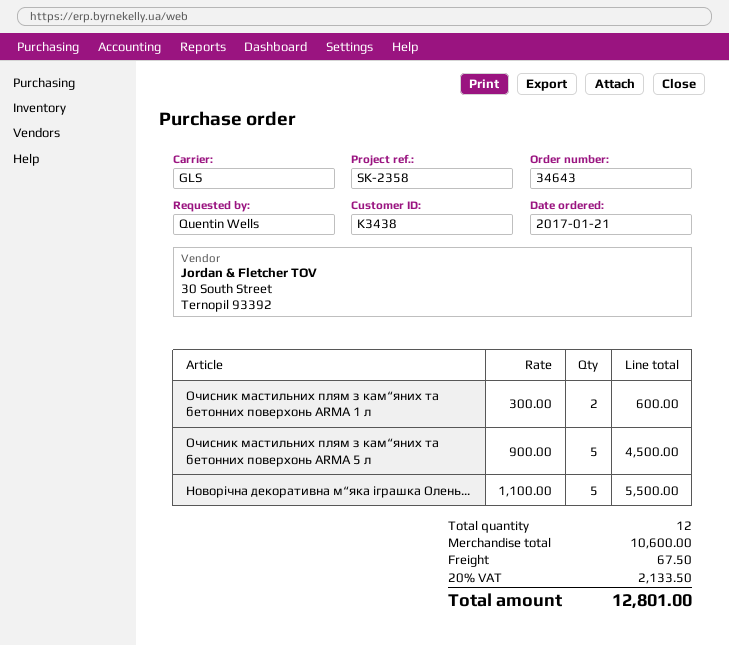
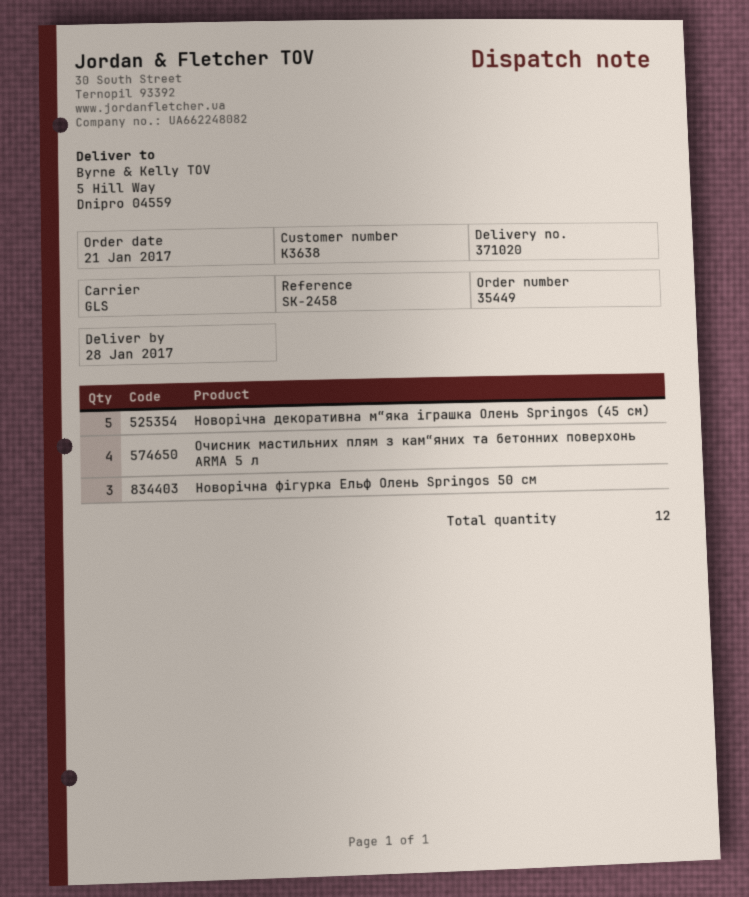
order number: 34643 -> 35449
customer number: K3438 -> K3638
reference: SK-2358 -> SK-2458
Очисник мастильних плям з кам“яних та бетонних поверхонь ARMA 1 л: 2 -> none
Очисник мастильних плям з кам“яних та бетонних поверхонь ARMA 5 л: 5 -> 4
Новорічна фігурка Ельф Олень Springos 50 см: none -> 3

